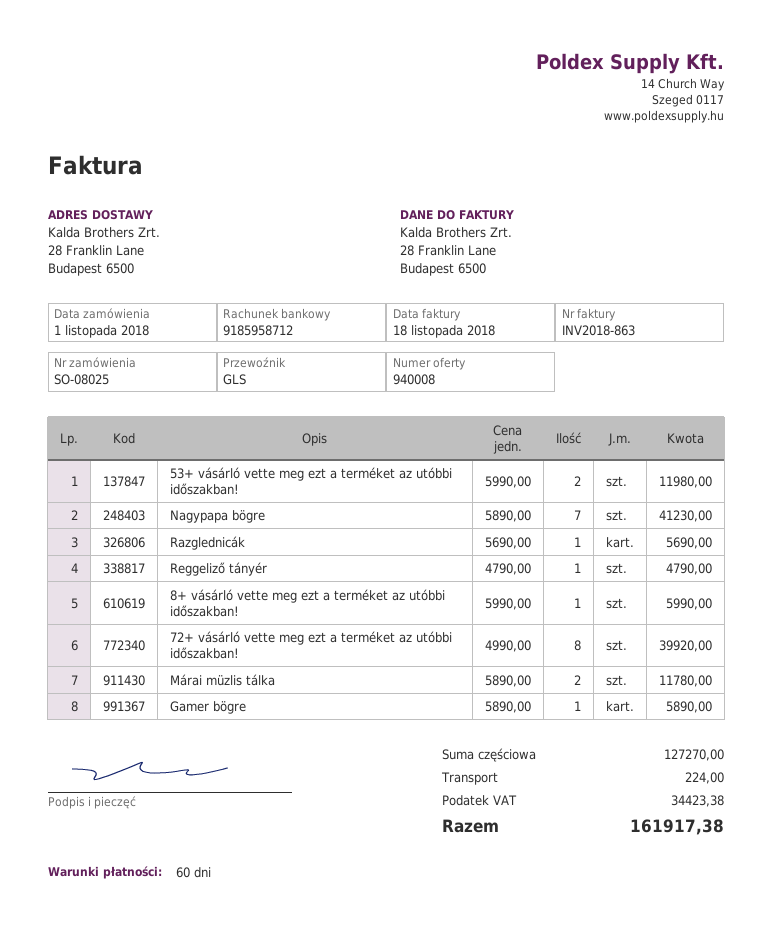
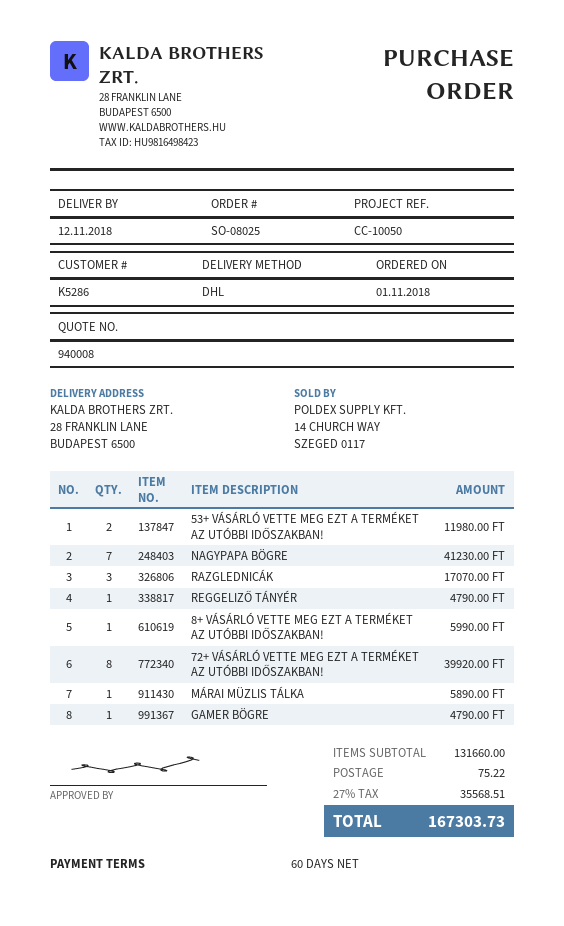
shipping method: GLS -> DHL
Razglednicák: 1 for 5690.00 -> 3 for 17070.00
Márai müzlis tálka: 2 for 11780.00 -> 1 for 5890.00
Gamer bögre: 1 for 5890.00 -> 1 for 4790.00
subtotal: 127270.00 -> 131660.00
shipping: 224.00 -> 75.22
tax: 34423.38 -> 35568.51
total: 161917.38 -> 167303.73

